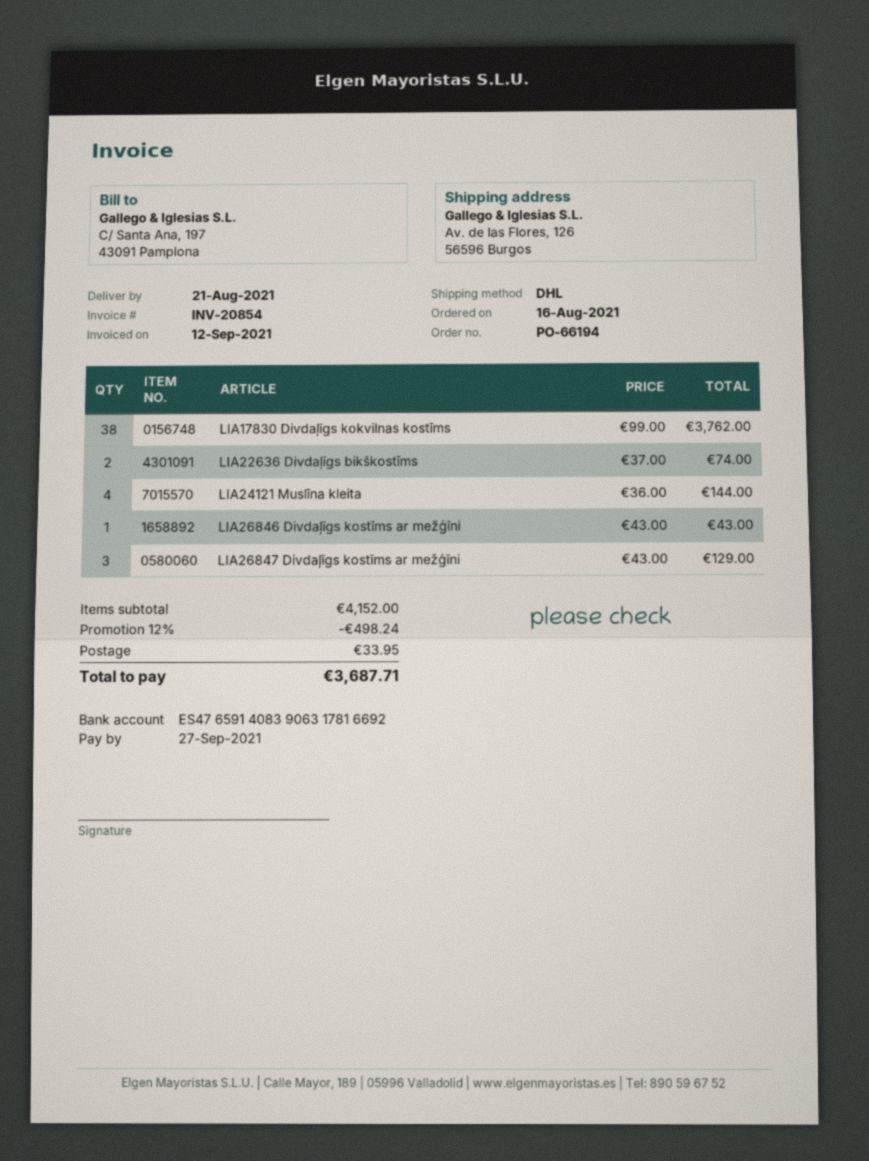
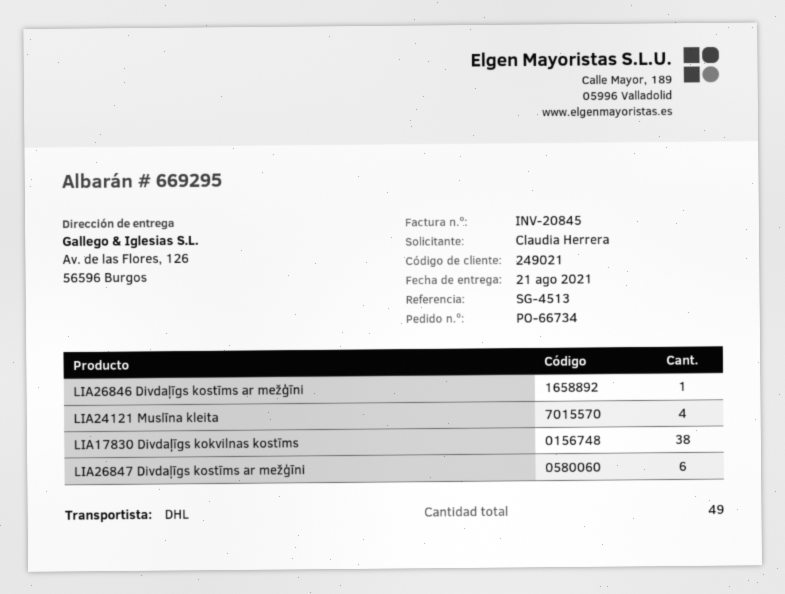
order number: PO-66194 -> PO-66734
invoice number: INV-20854 -> INV-20845
LIA22636 Divdaļīgs bikškostīms: 2 -> none
LIA26847 Divdaļīgs kostīms ar mežģīni: 3 -> 6

